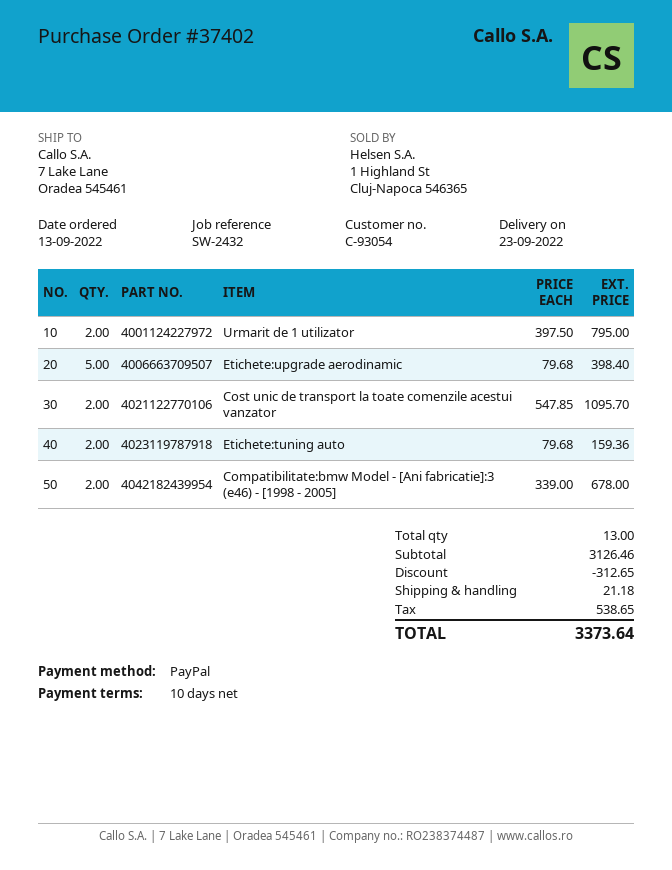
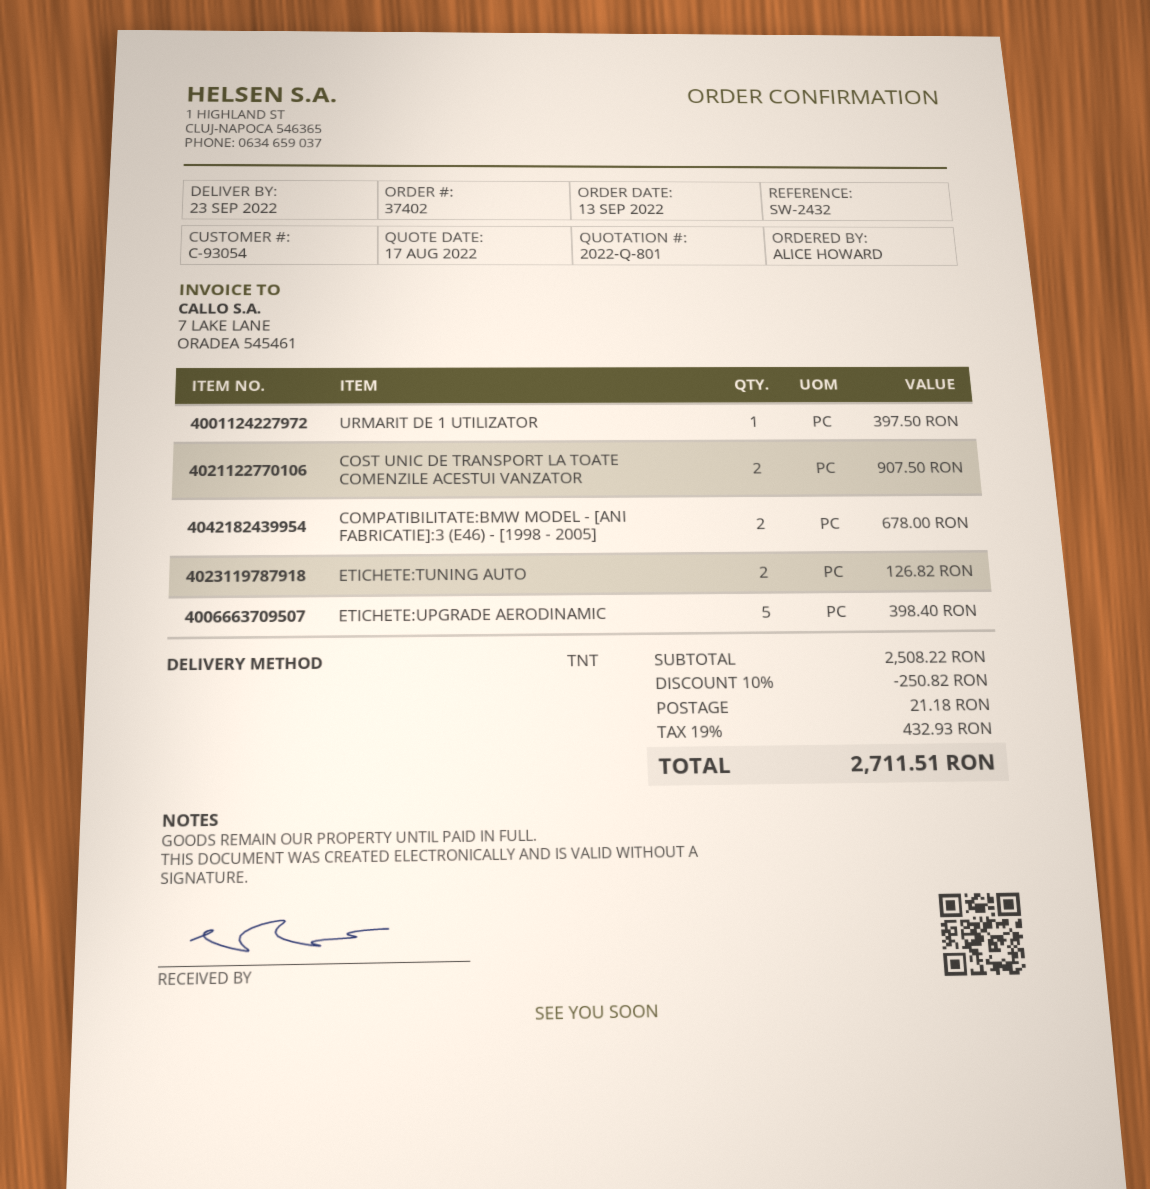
Urmarit de 1 utilizator: 2 for 795.00 -> 1 for 397.50
Cost unic de transport la toate comenzile acestui vanzator: 2 for 1095.70 -> 2 for 907.50
Etichete:tuning auto: 2 for 159.36 -> 2 for 126.82
subtotal: 3126.46 -> 2508.22
discount: 312.65 -> 250.82
tax: 538.65 -> 432.93
total: 3373.64 -> 2711.51

